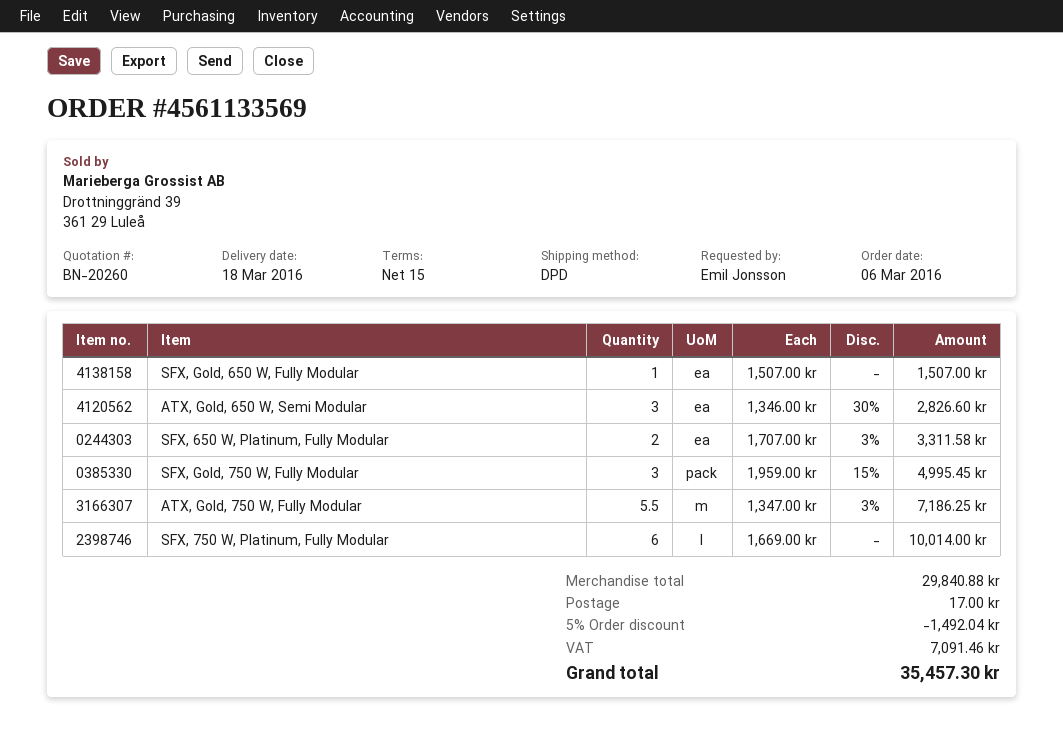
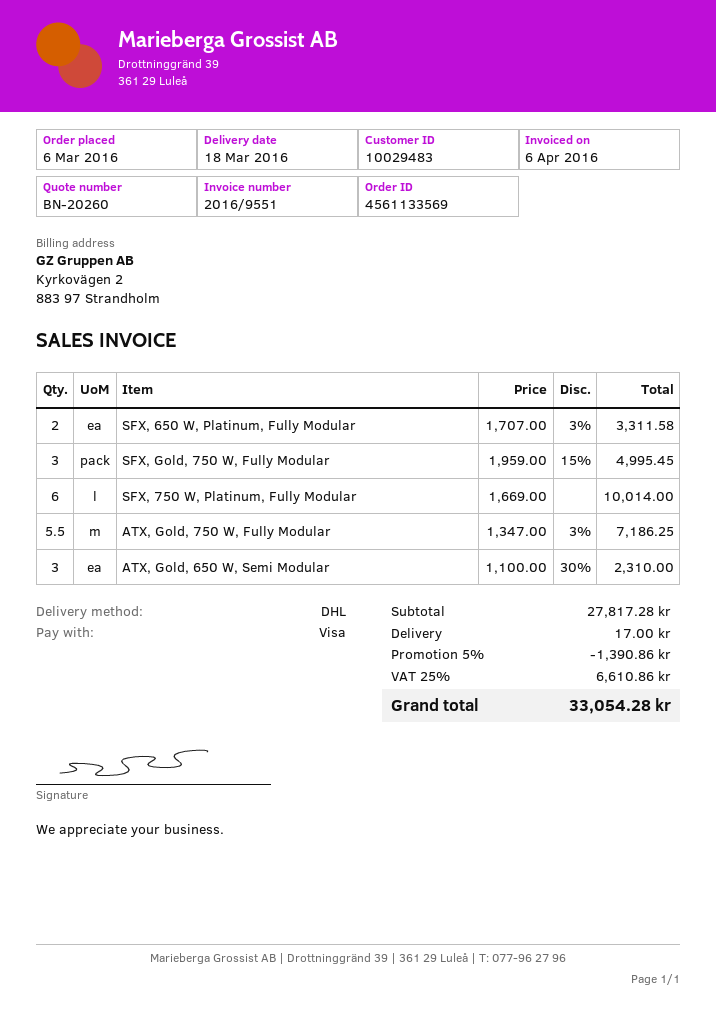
shipping method: DPD -> DHL
SFX, Gold, 650 W, Fully Modular: 1 x 1507.00 = 1507.00 -> none
ATX, Gold, 650 W, Semi Modular: 3 x 1346.00 - 30% = 2826.60 -> 3 x 1100.00 - 30% = 2310.00
subtotal: 29840.88 -> 27817.28
discount: 5% = 1492.04 -> 5% = 1390.86
tax: 7091.46 -> 6610.86
total: 35457.30 -> 33054.28

